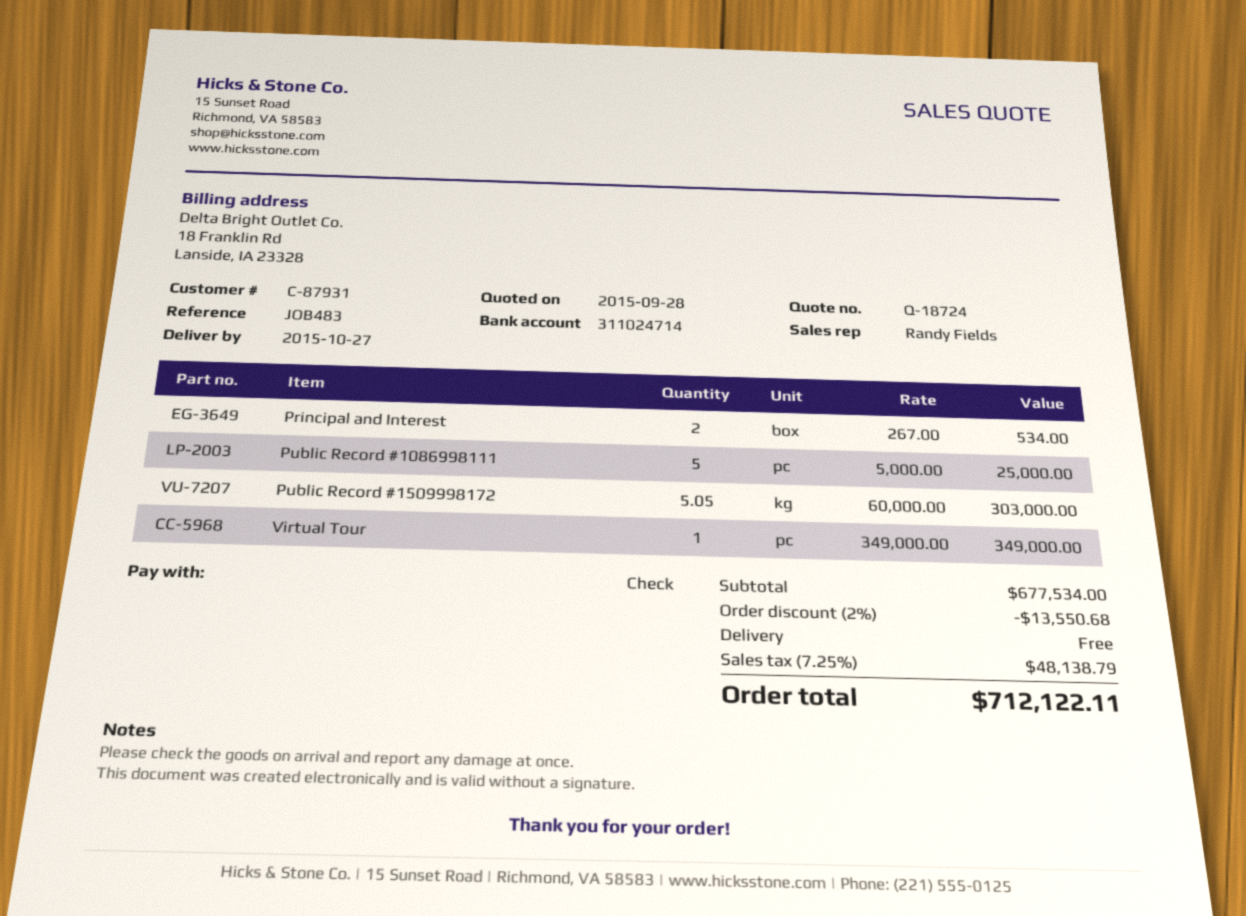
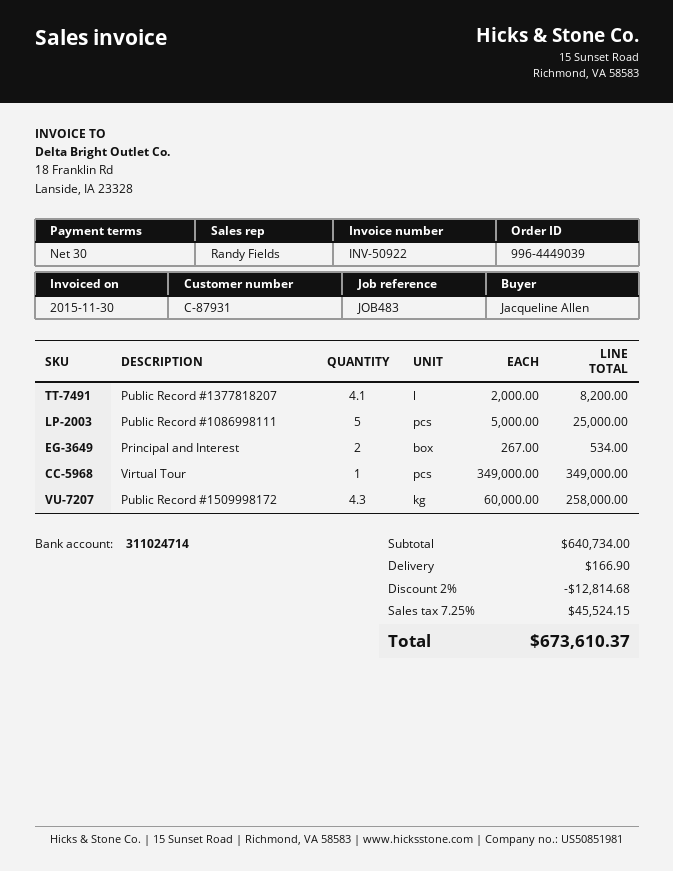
Public Record #1509998172: 5.05 x 60000.00 = 303000.00 -> 4.3 x 60000.00 = 258000.00
Public Record #1377818207: none -> 4.1 x 2000.00 = 8200.00
subtotal: 677534.00 -> 640734.00
discount: 2% = 13550.68 -> 2% = 12814.68
shipping: 0.00 -> 166.90
tax: 7.25% = 48138.79 -> 7.25% = 45524.15
total: 712122.11 -> 673610.37

